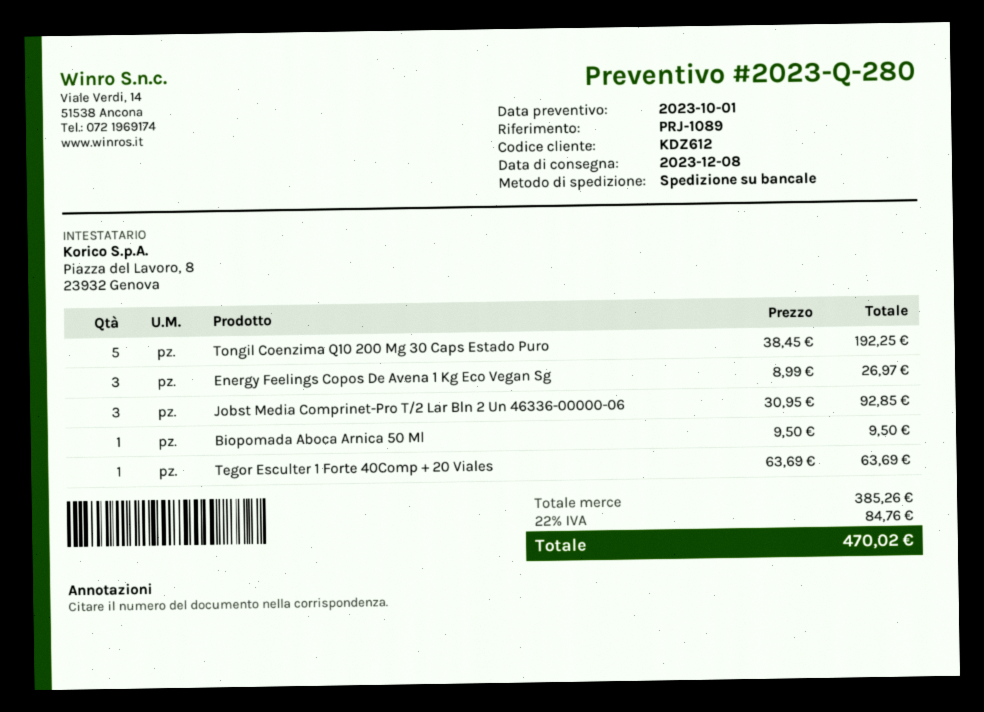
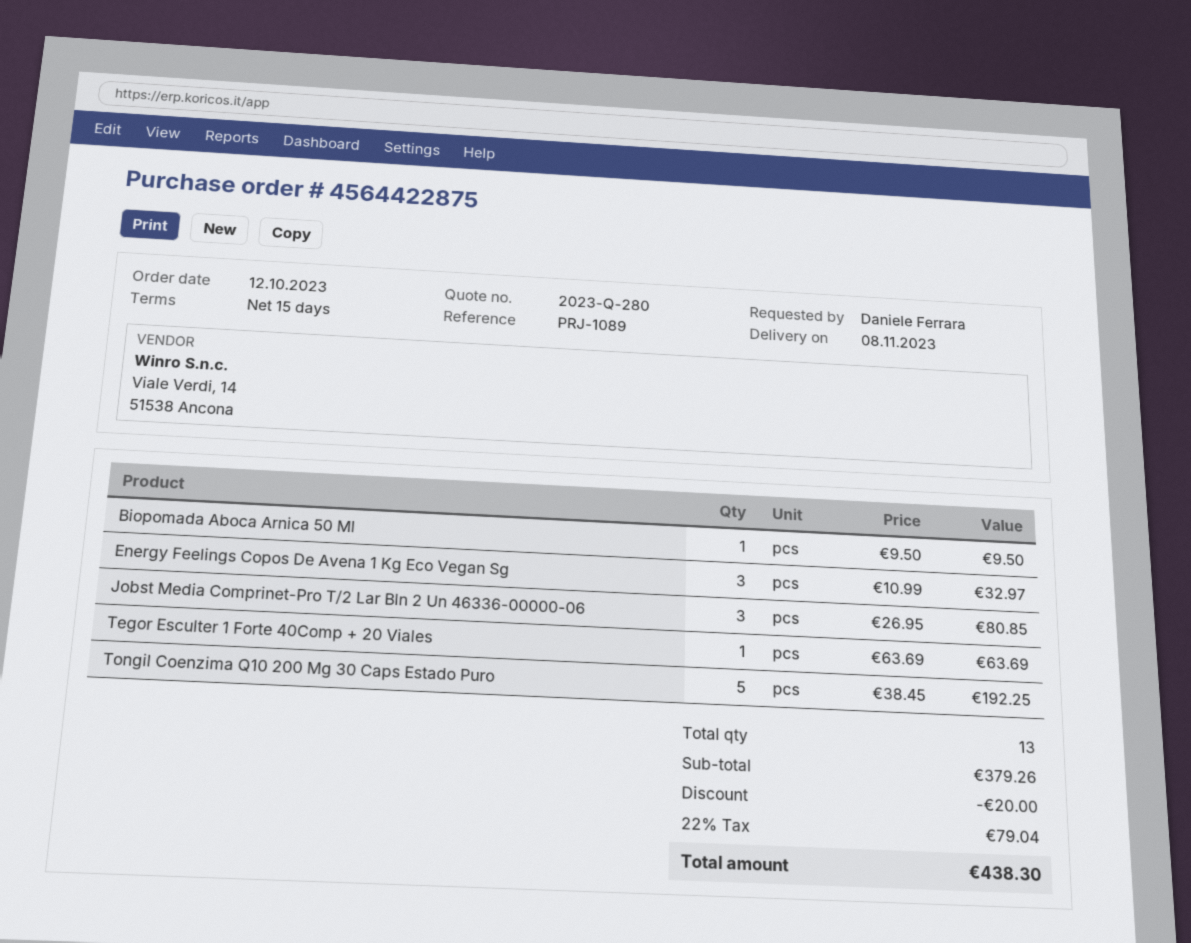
delivery date: 2023-12-08 -> 2023-11-08
Energy Feelings Copos De Avena 1 Kg Eco Vegan Sg: 3 x 8.99 = 26.97 -> 3 x 10.99 = 32.97
Jobst Media Comprinet-Pro T/2 Lar Bln 2 Un 46336-00000-06: 3 x 30.95 = 92.85 -> 3 x 26.95 = 80.85
subtotal: 385.26 -> 379.26
discount: none -> 20.00
tax: 22% = 84.76 -> 22% = 79.04
total: 470.02 -> 438.30

